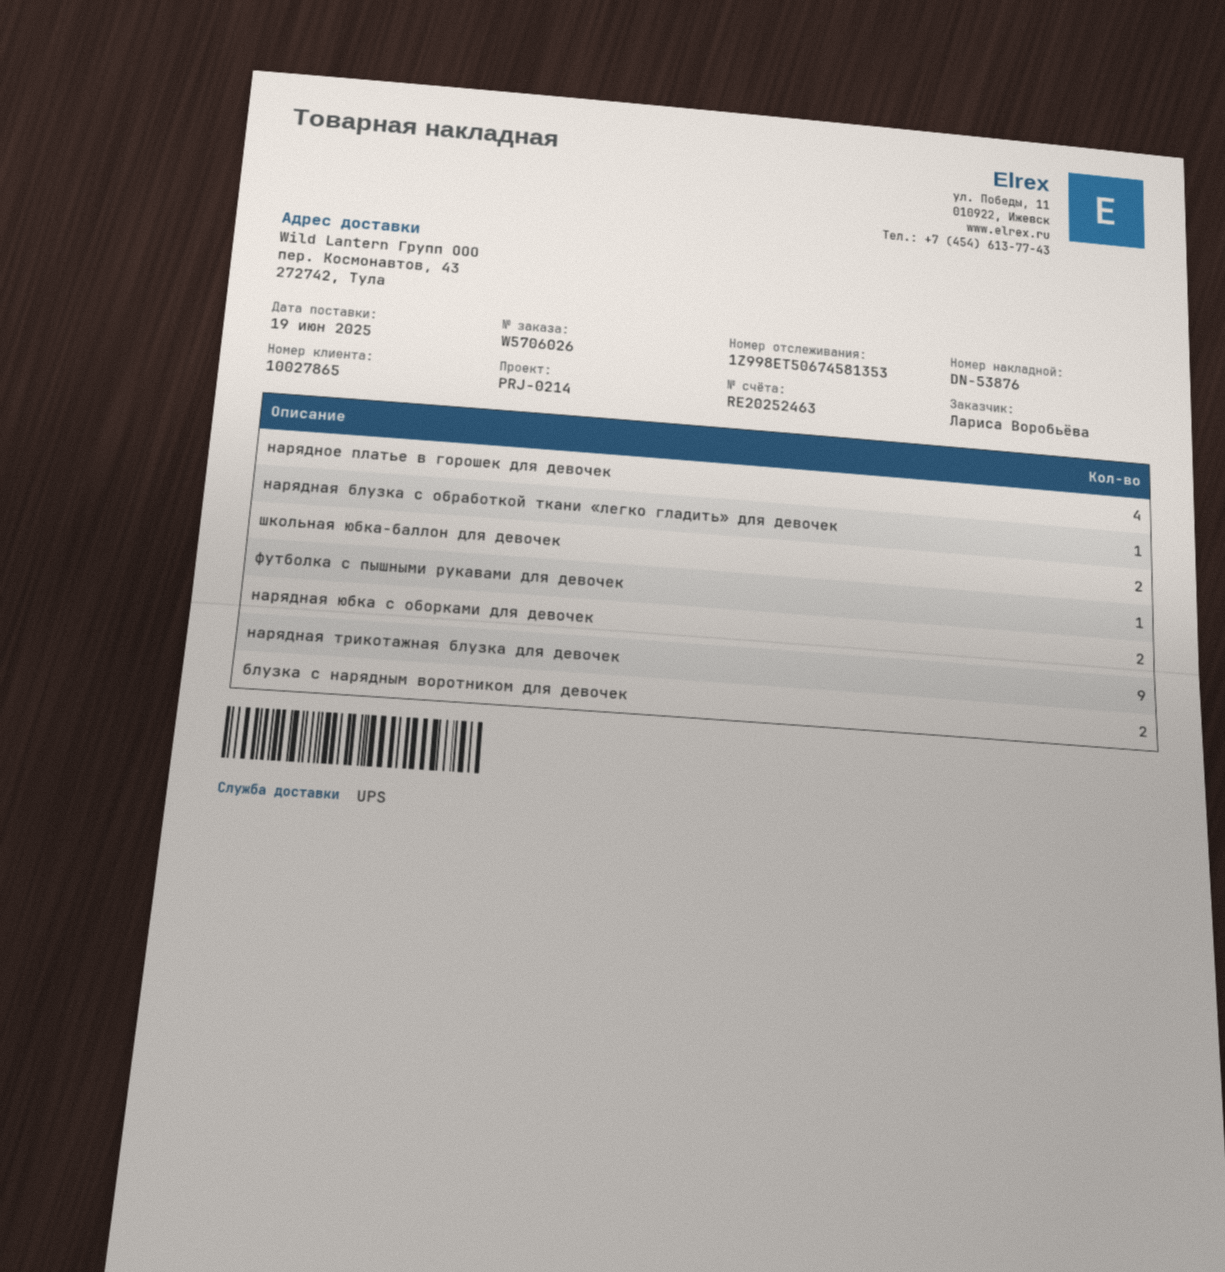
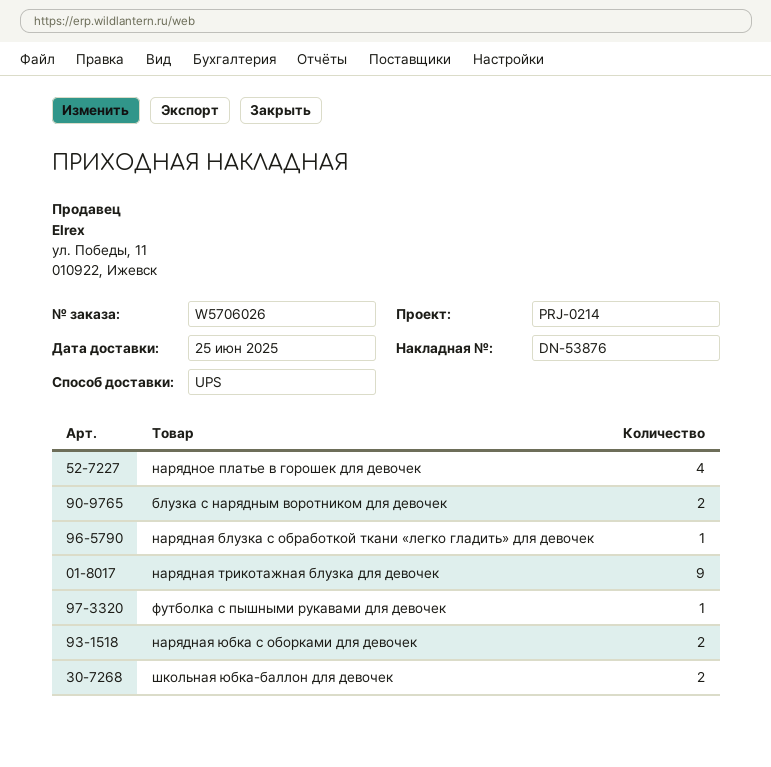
delivery date: 2025-06-19 -> 2025-06-25

